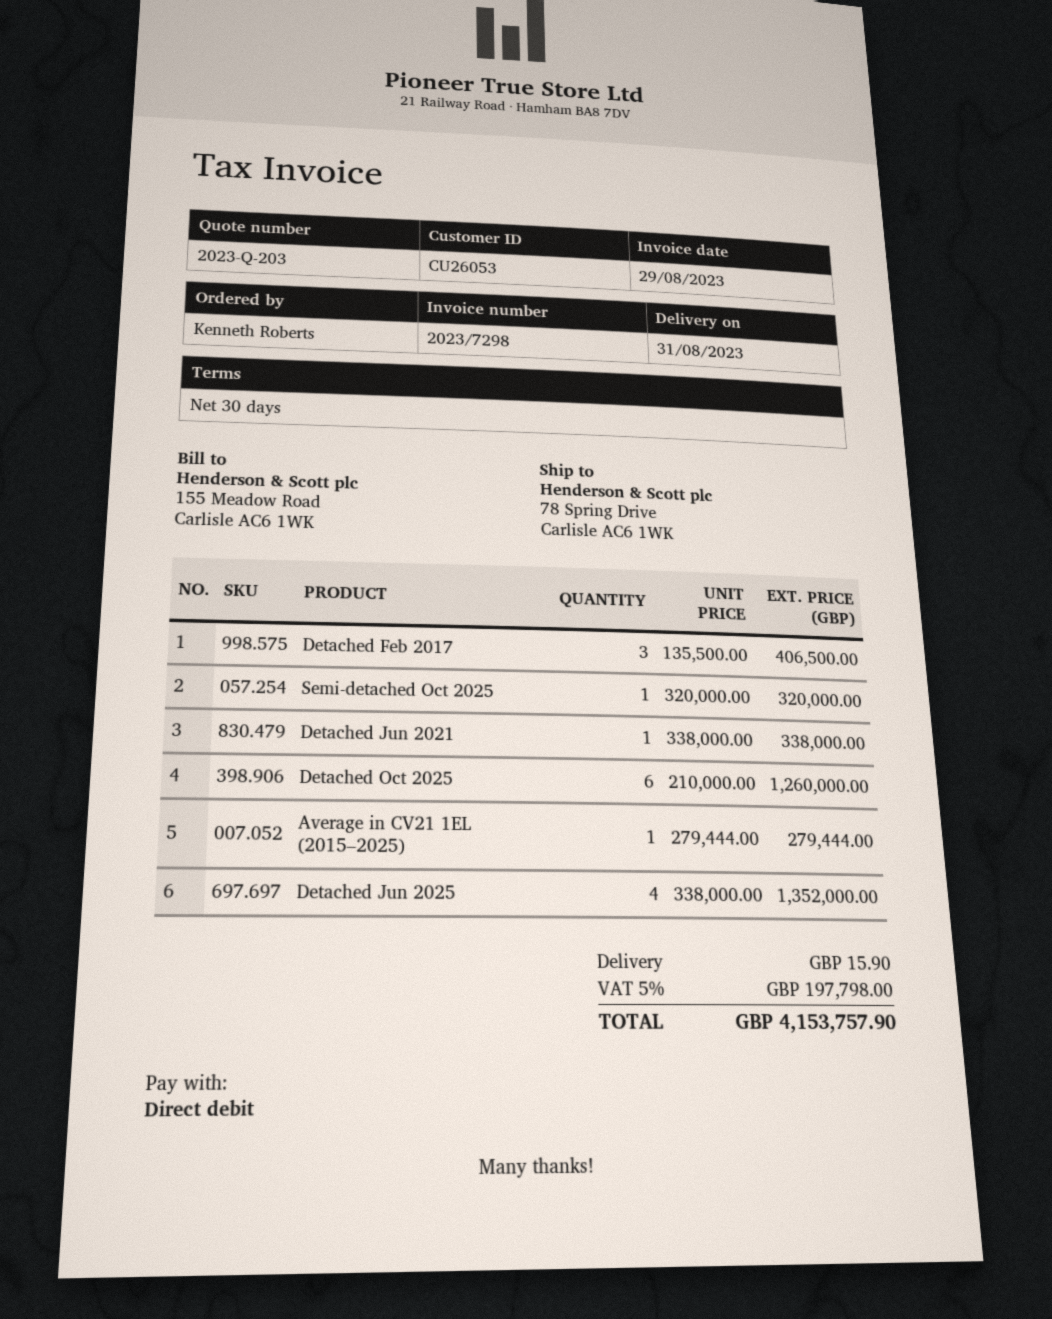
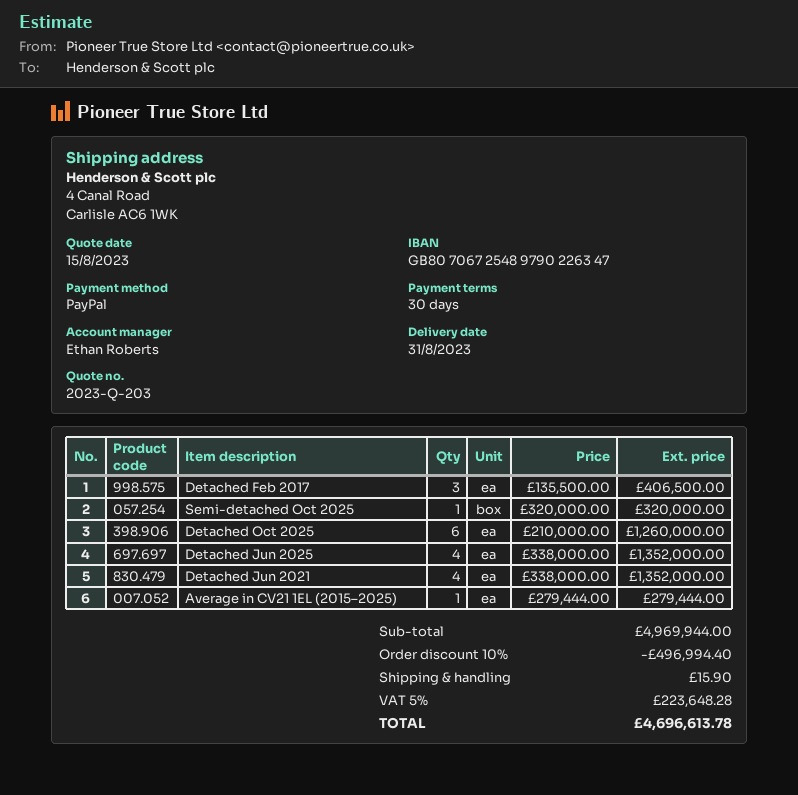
payment method: direct debit -> PayPal
ship to: 78 Spring Drive, Carlisle AC6 1WK -> 4 Canal Road, Carlisle AC6 1WK
Detached Jun 2021: 1 x 338000.00 = 338000.00 -> 4 x 338000.00 = 1352000.00
discount: none -> 10% = 496994.40
tax: 5% = 197798.00 -> 5% = 223648.28
total: 4153757.90 -> 4696613.78

